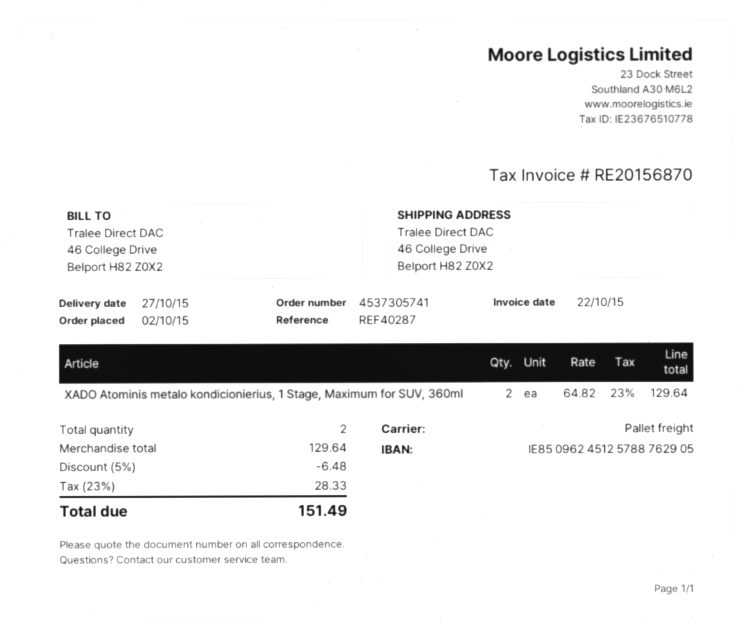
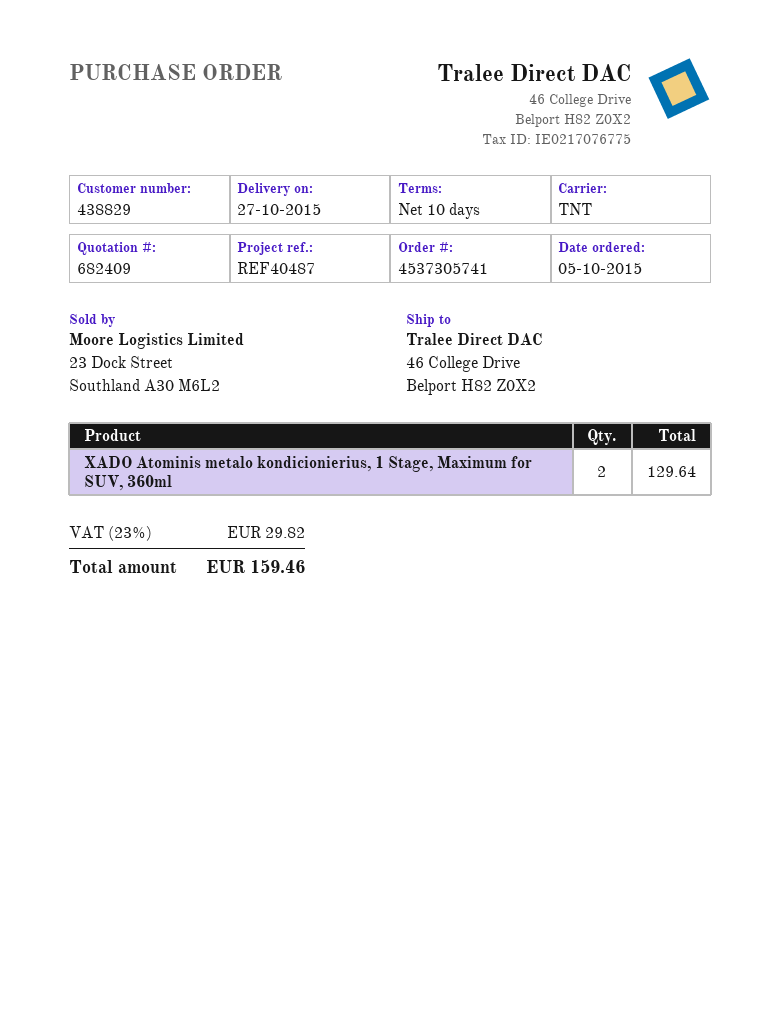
order date: 2015-10-02 -> 2015-10-05
reference: REF40287 -> REF40487
shipping method: pallet freight -> TNT
discount: 5% = 6.48 -> none
tax: 23% = 28.33 -> 23% = 29.82
total: 151.49 -> 159.46

